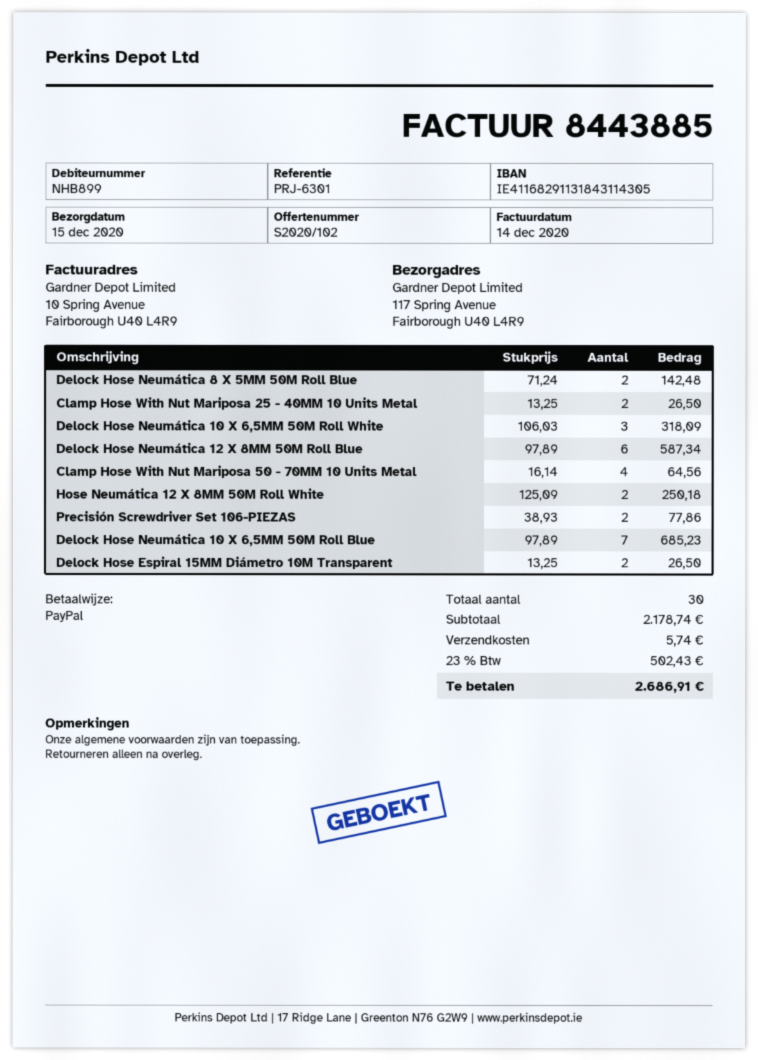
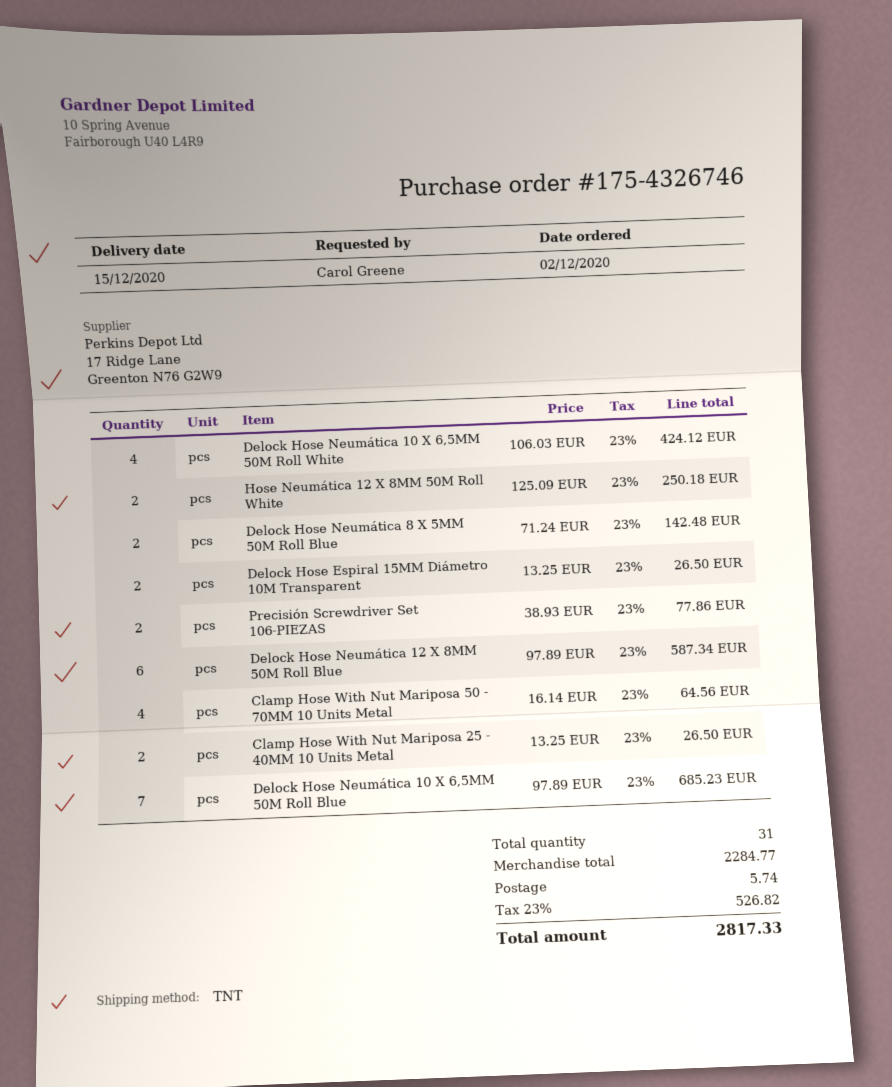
Delock Hose Neumática 10 X 6,5MM 50M Roll White: 3 x 106.03 = 318.09 -> 4 x 106.03 = 424.12
total quantity: 30 -> 31
subtotal: 2178.74 -> 2284.77
tax: 23% = 502.43 -> 23% = 526.82
total: 2686.91 -> 2817.33

